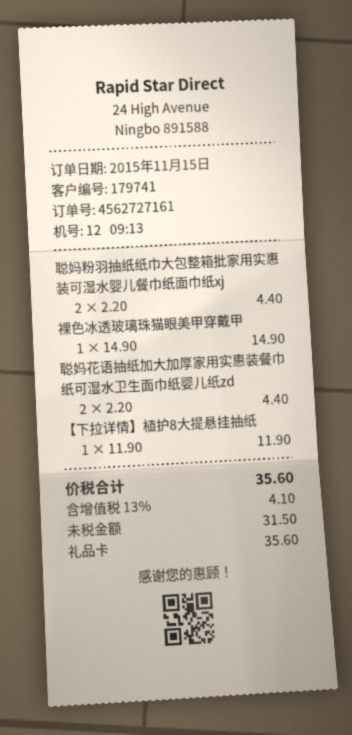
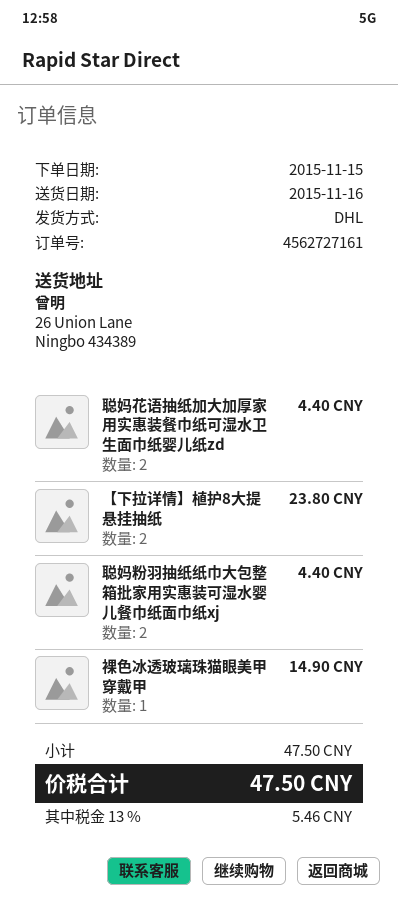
【下拉详情】植护8大提悬挂抽纸: 1 for 11.90 -> 2 for 23.80
tax: 13% = 4.10 -> 13% = 5.46
total: 35.60 -> 47.50

